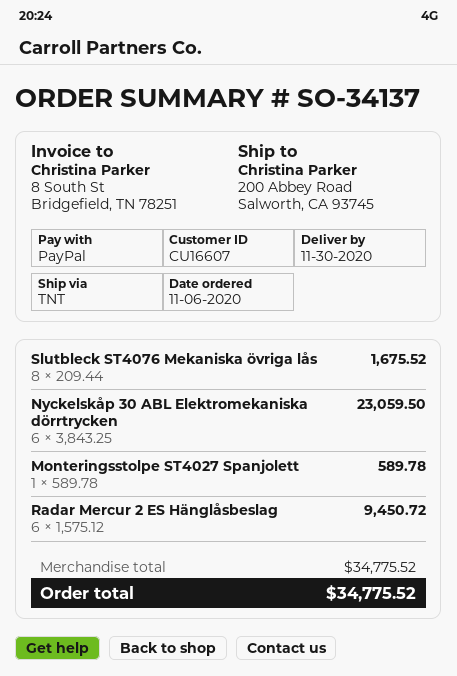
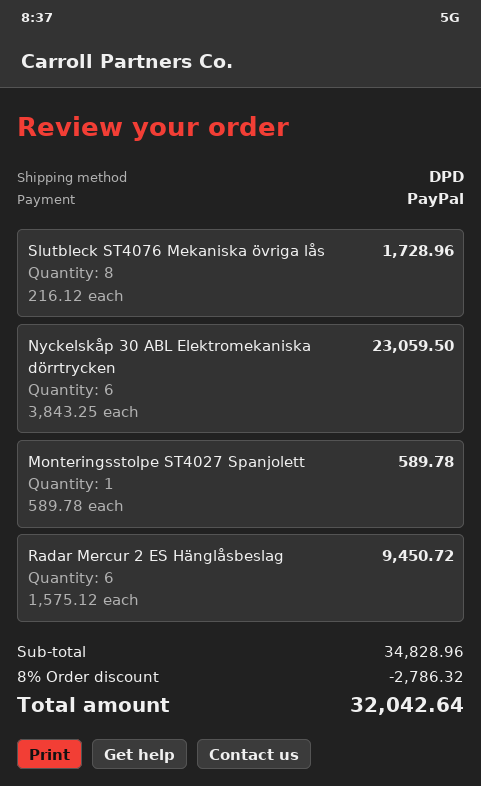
shipping method: TNT -> DPD
Slutbleck ST4076 Mekaniska övriga lås: 8 x 209.44 = 1675.52 -> 8 x 216.12 = 1728.96
subtotal: 34775.52 -> 34828.96
discount: none -> 8% = 2786.32
total: 34775.52 -> 32042.64

